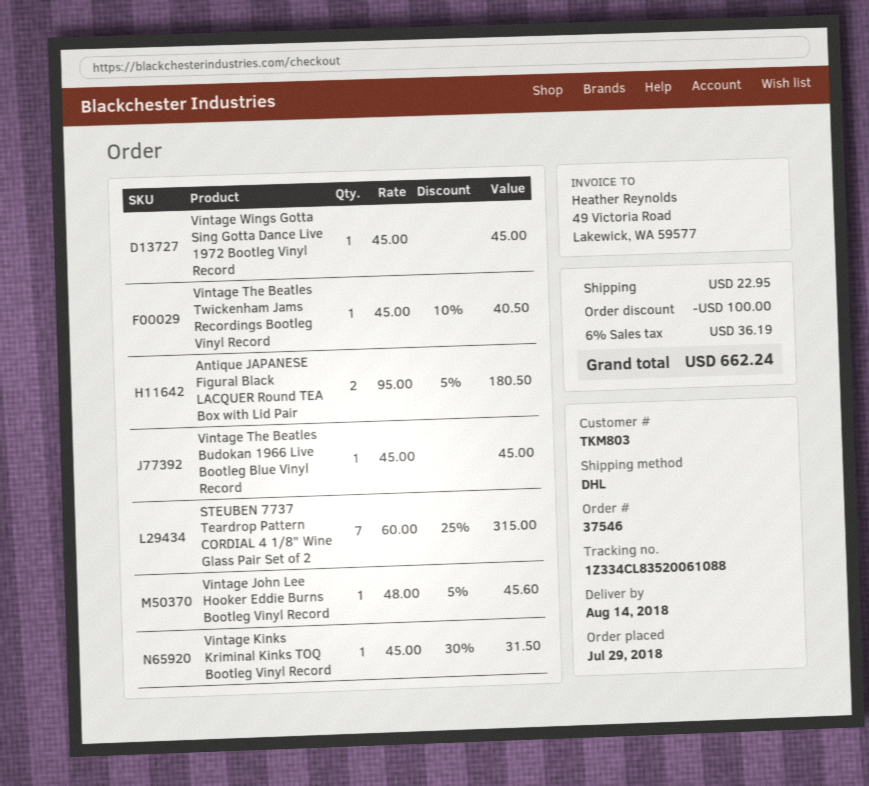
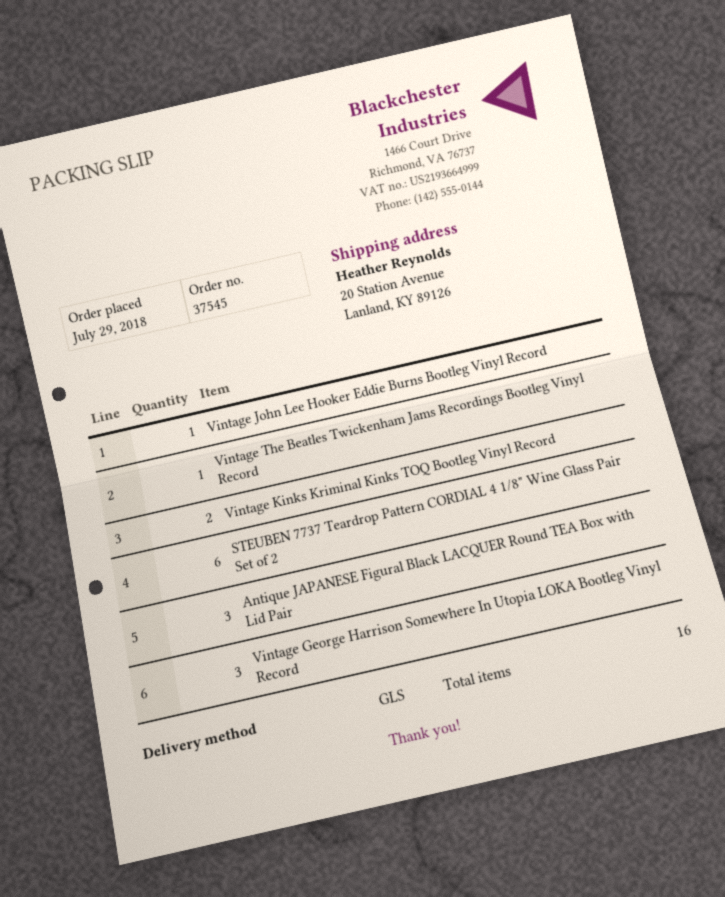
order number: 37546 -> 37545
shipping method: DHL -> GLS
Vintage Wings Gotta Sing Gotta Dance Live 1972 Bootleg Vinyl Record: 1 -> none
Antique JAPANESE Figural Black LACQUER Round TEA Box with Lid Pair: 2 -> 3
Vintage The Beatles Budokan 1966 Live Bootleg Blue Vinyl Record: 1 -> none
STEUBEN 7737 Teardrop Pattern CORDIAL 4 1/8" Wine Glass Pair Set of 2: 7 -> 6
Vintage Kinks Kriminal Kinks TOQ Bootleg Vinyl Record: 1 -> 2
Vintage George Harrison Somewhere In Utopia LOKA Bootleg Vinyl Record: none -> 3

